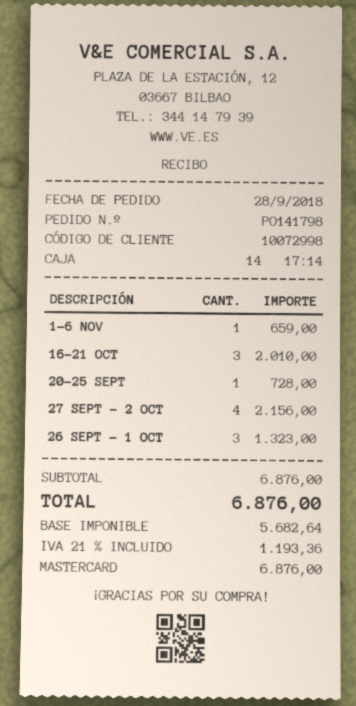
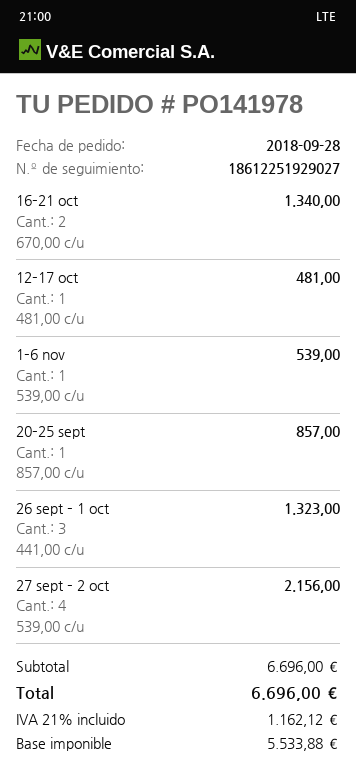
order number: PO141798 -> PO141978
1–6 NOV: 1 for 659.00 -> 1 for 539.00
16–21 OCT: 3 for 2010.00 -> 2 for 1340.00
20–25 SEPT: 1 for 728.00 -> 1 for 857.00
12–17 oct: none -> 1 for 481.00
subtotal: 6876.00 -> 6696.00
net: 5682.64 -> 5533.88
tax: 21% = 1193.36 -> 21% = 1162.12
total: 6876.00 -> 6696.00

